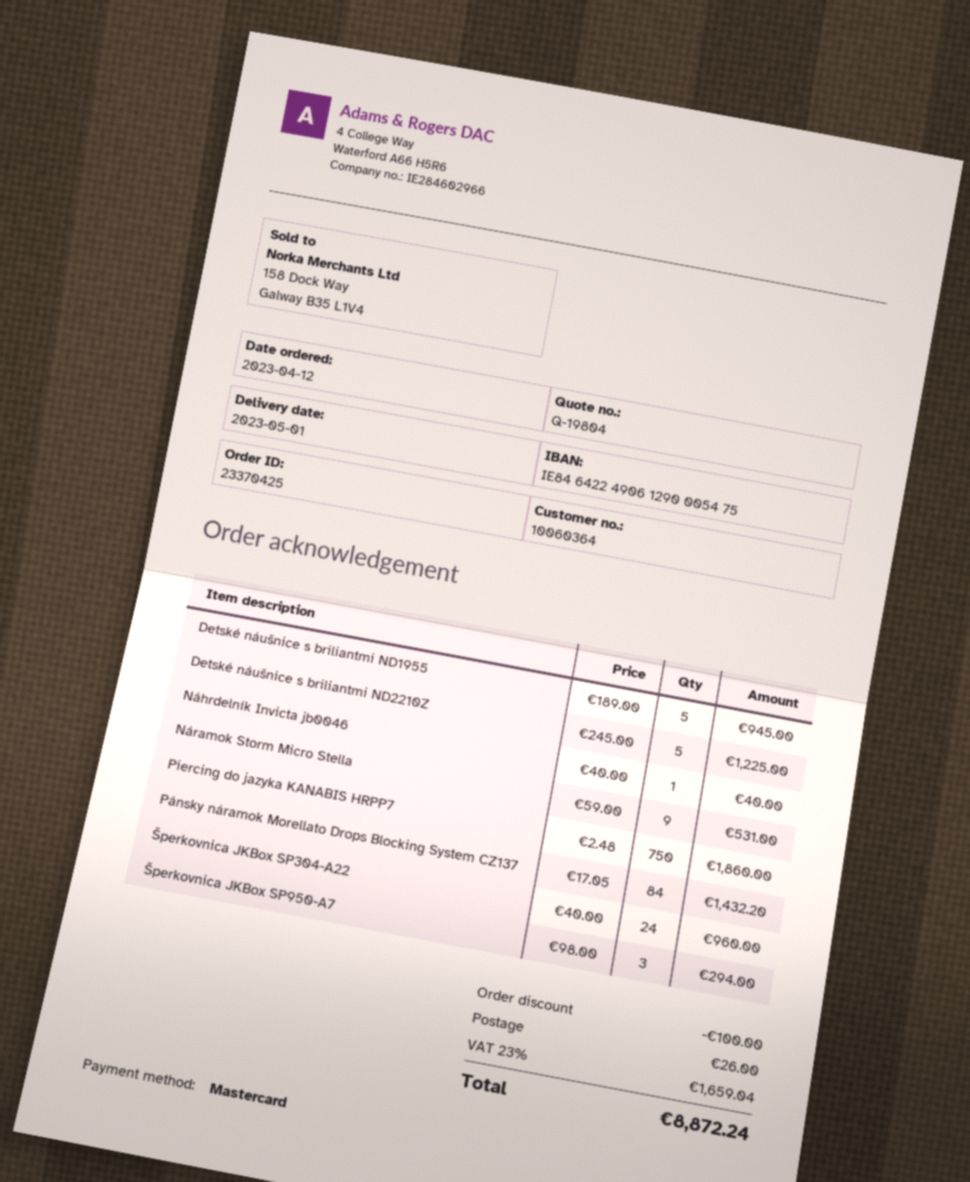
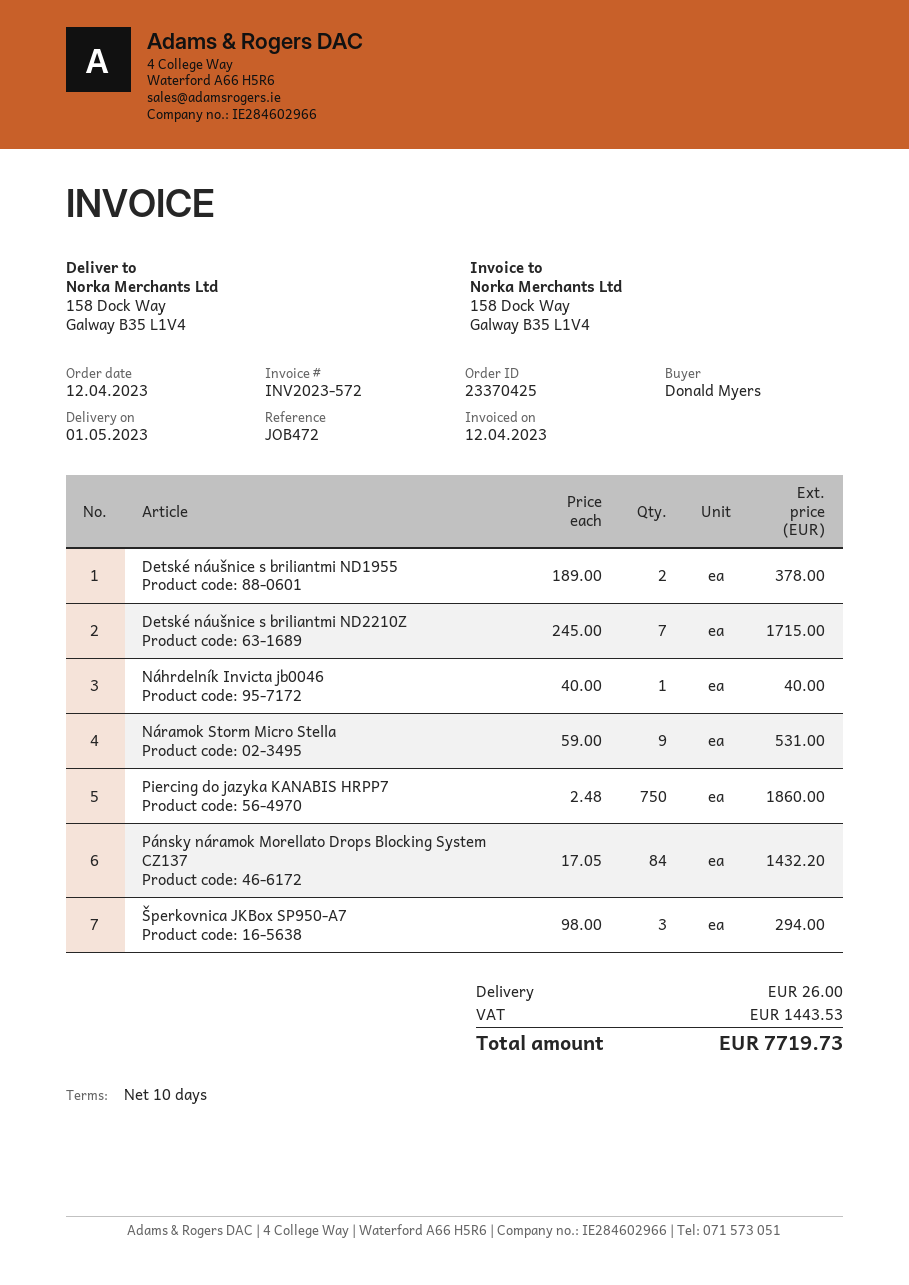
Detské náušnice s briliantmi ND1955: 5 x 189.00 = 945.00 -> 2 x 189.00 = 378.00
Detské náušnice s briliantmi ND2210Z: 5 x 245.00 = 1225.00 -> 7 x 245.00 = 1715.00
Šperkovnica JKBox SP304-A22: 24 x 40.00 = 960.00 -> none
discount: 100.00 -> none
tax: 1659.04 -> 1443.53
total: 8872.24 -> 7719.73

